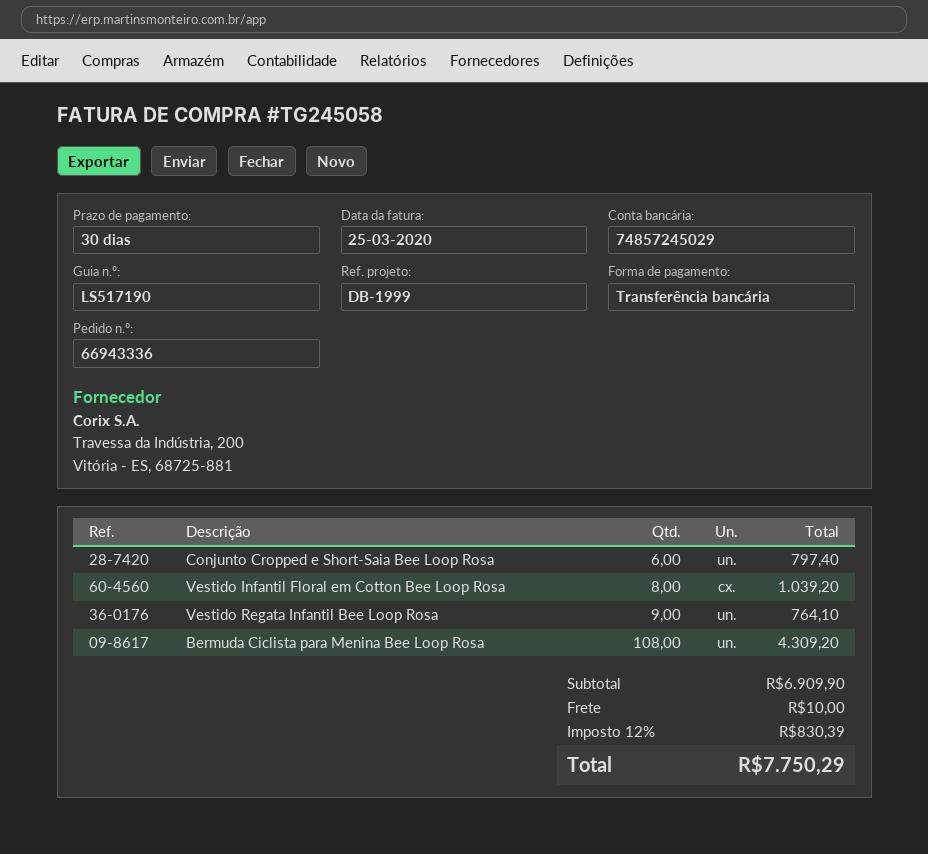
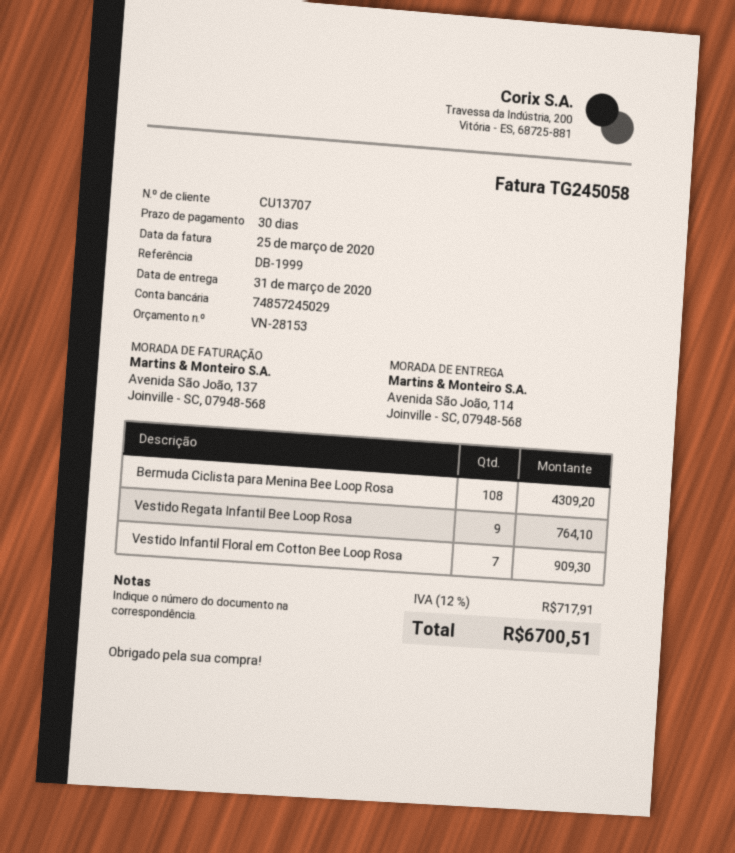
Conjunto Cropped e Short-Saia Bee Loop Rosa: 6 for 797.40 -> none
Vestido Infantil Floral em Cotton Bee Loop Rosa: 8 for 1039.20 -> 7 for 909.30
shipping: 10.00 -> none
tax: 12% = 830.39 -> 12% = 717.91
total: 7750.29 -> 6700.51

